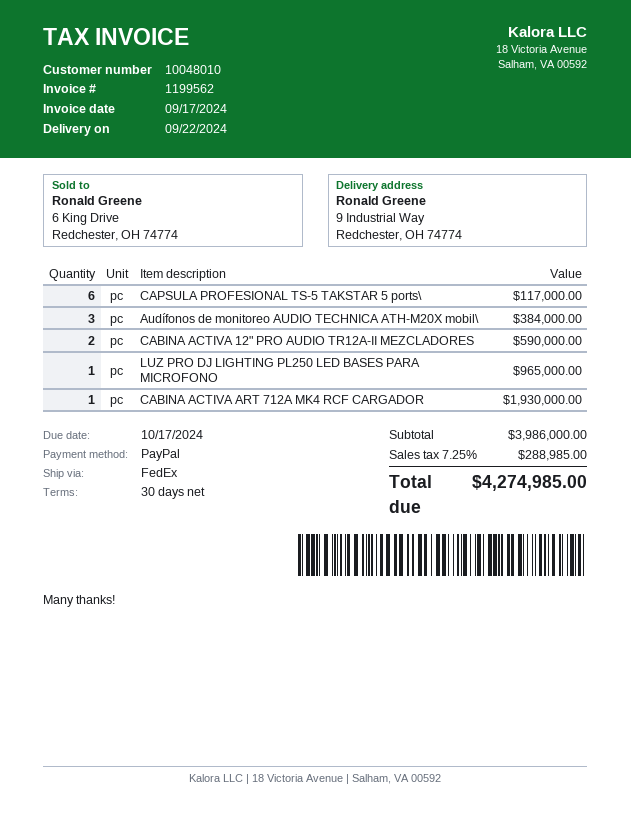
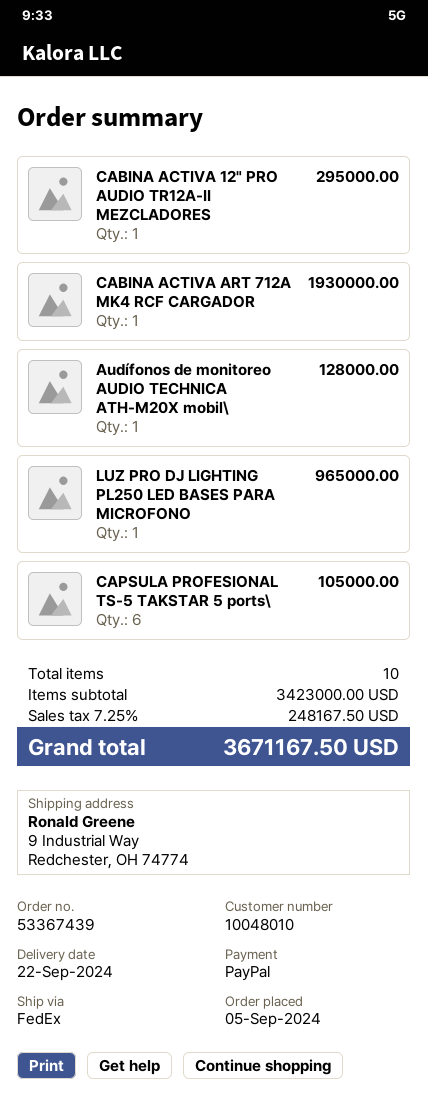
CAPSULA PROFESIONAL TS-5 TAKSTAR 5 ports\: 6 for 117000.00 -> 6 for 105000.00
Audífonos de monitoreo AUDIO TECHNICA ATH-M20X mobil\: 3 for 384000.00 -> 1 for 128000.00
CABINA ACTIVA 12" PRO AUDIO TR12A-II MEZCLADORES: 2 for 590000.00 -> 1 for 295000.00
subtotal: 3986000.00 -> 3423000.00
tax: 7.25% = 288985.00 -> 7.25% = 248167.50
total: 4274985.00 -> 3671167.50

